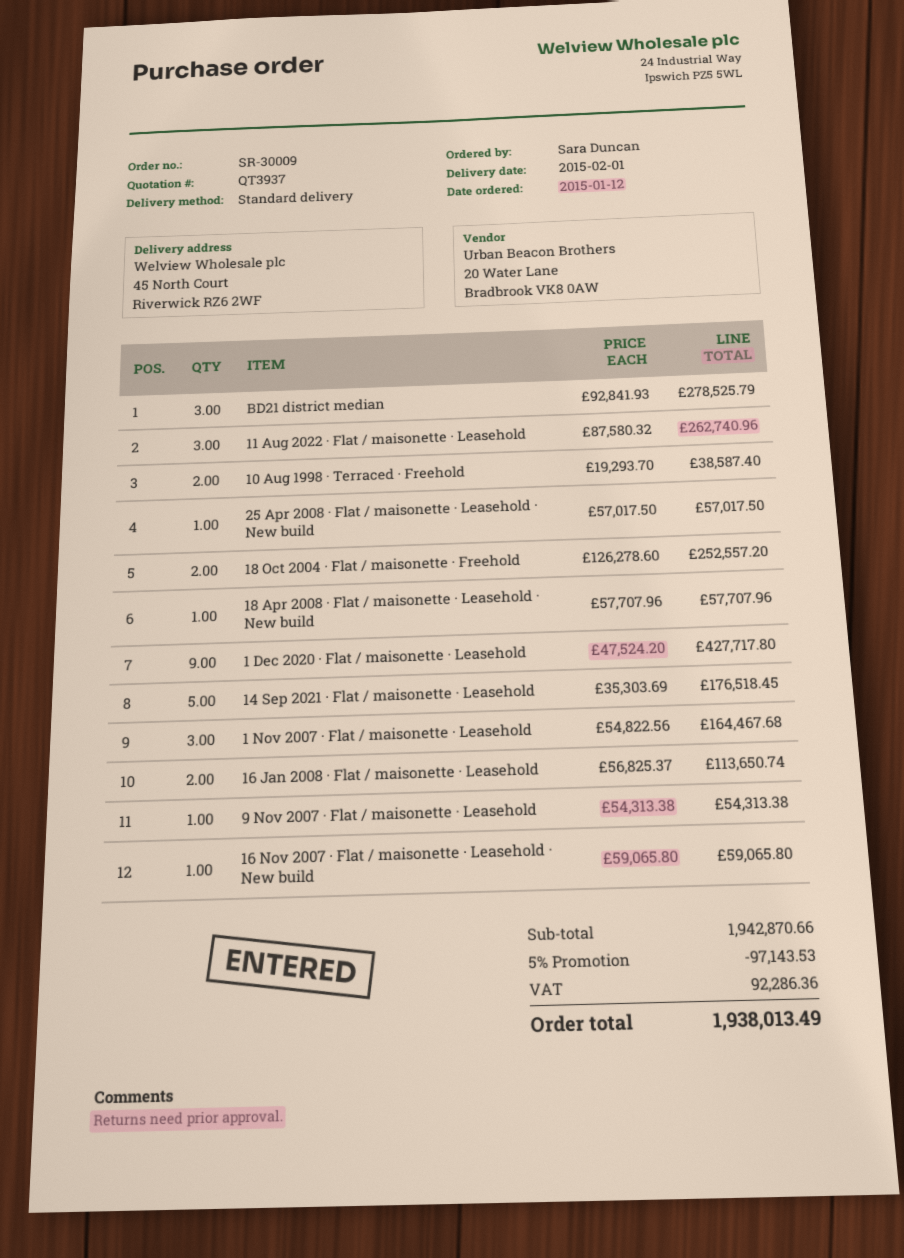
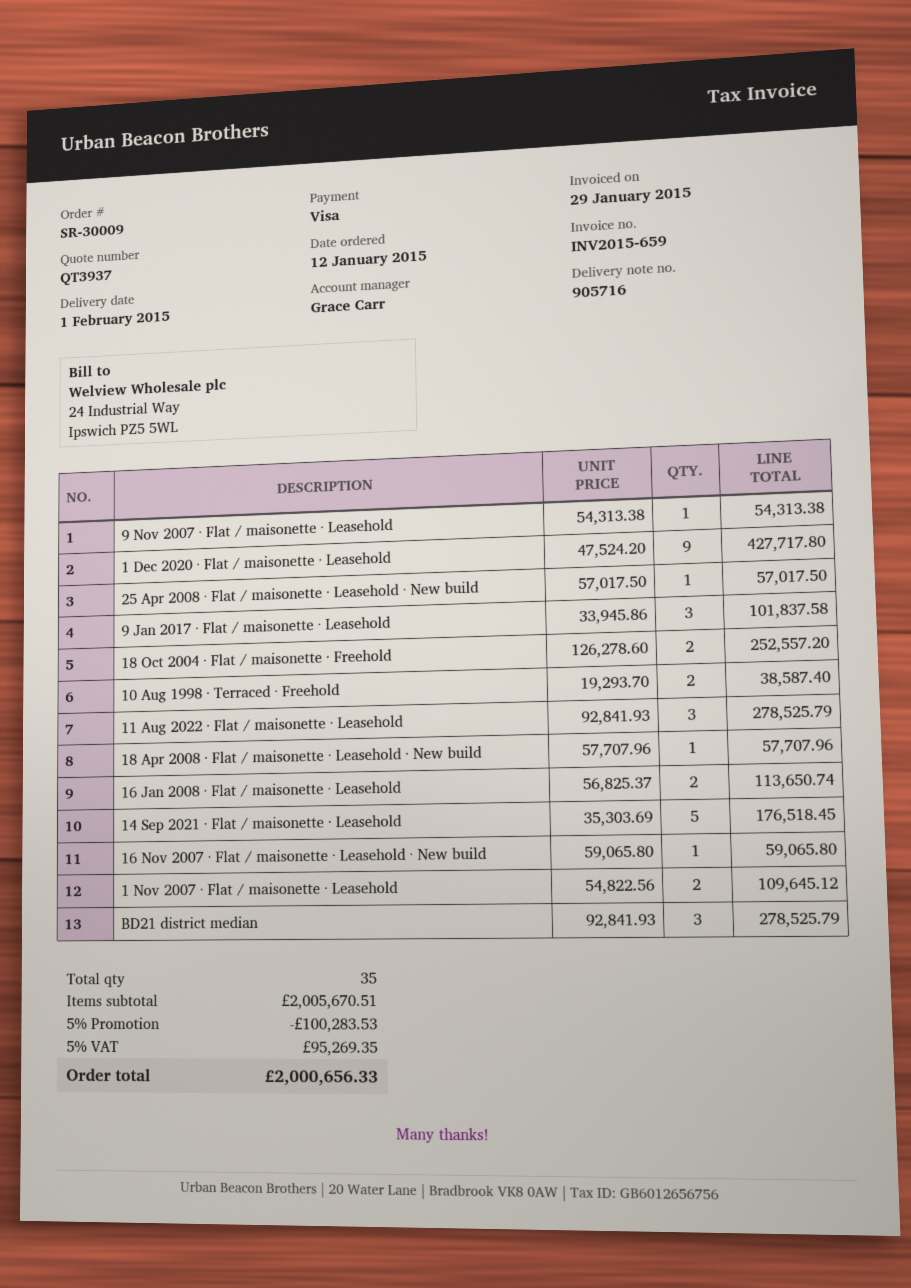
11 Aug 2022 · Flat / maisonette · Leasehold: 3 x 87580.32 = 262740.96 -> 3 x 92841.93 = 278525.79
1 Nov 2007 · Flat / maisonette · Leasehold: 3 x 54822.56 = 164467.68 -> 2 x 54822.56 = 109645.12
9 Jan 2017 · Flat / maisonette · Leasehold: none -> 3 x 33945.86 = 101837.58
subtotal: 1942870.66 -> 2005670.51
discount: 5% = 97143.53 -> 5% = 100283.53
tax: 92286.36 -> 95269.35
total: 1938013.49 -> 2000656.33

